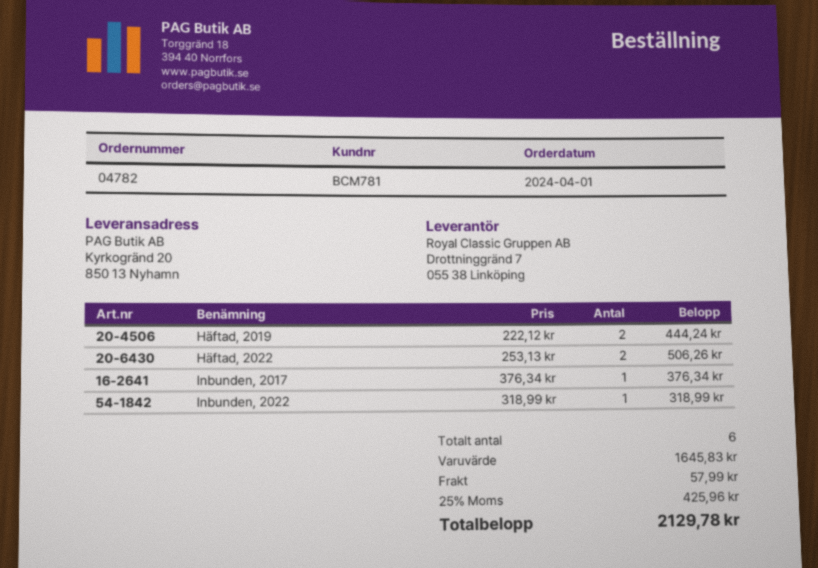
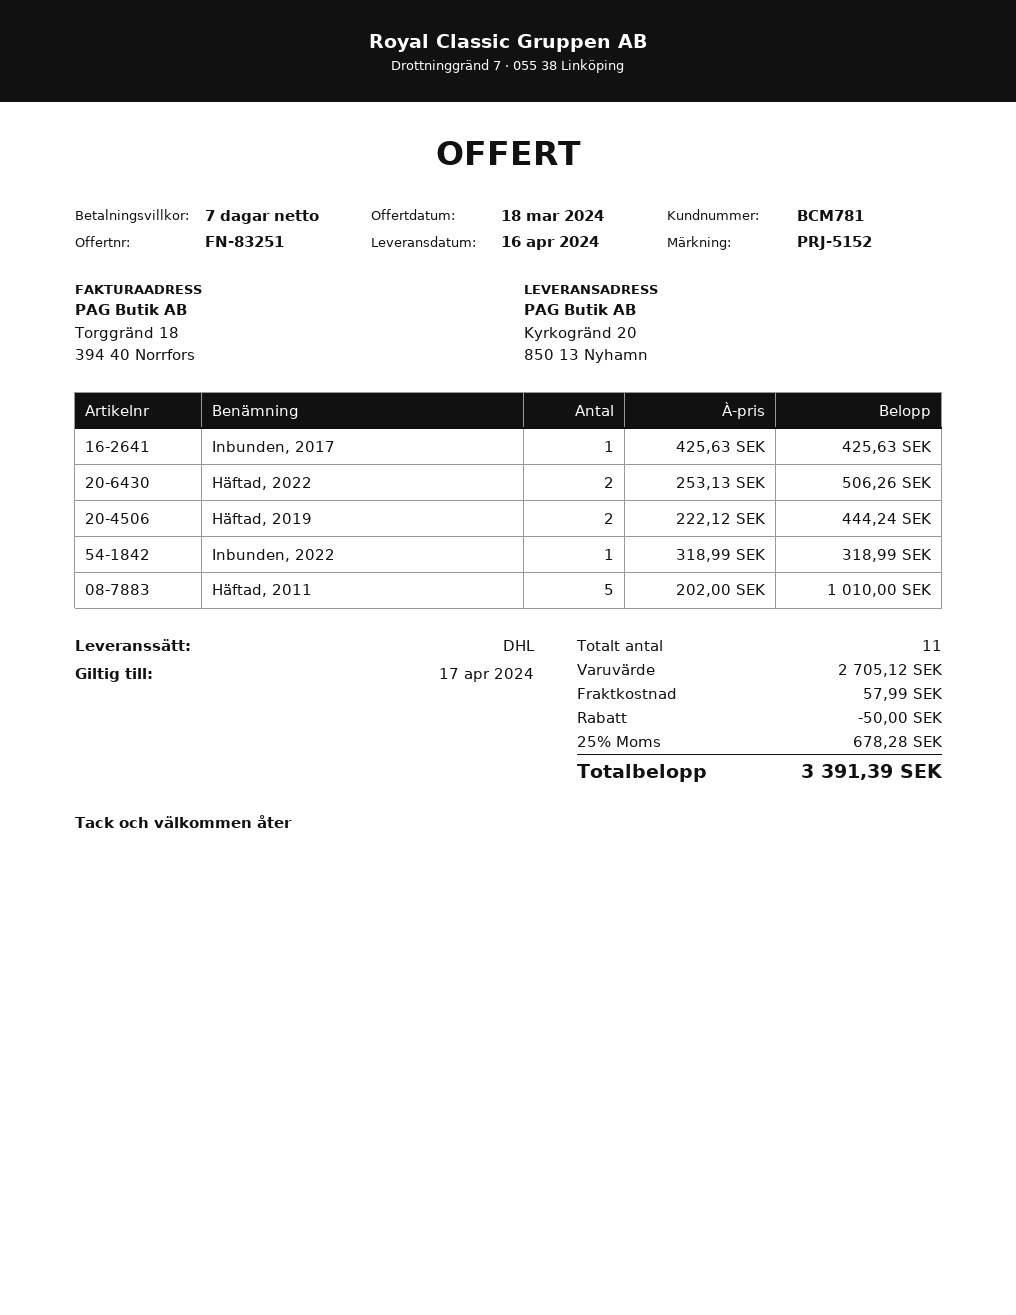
Inbunden, 2017: 1 x 376.34 = 376.34 -> 1 x 425.63 = 425.63
Häftad, 2011: none -> 5 x 202.00 = 1010.00
total quantity: 6 -> 11
subtotal: 1645.83 -> 2705.12
discount: none -> 50.00
tax: 25% = 425.96 -> 25% = 678.28
total: 2129.78 -> 3391.39

